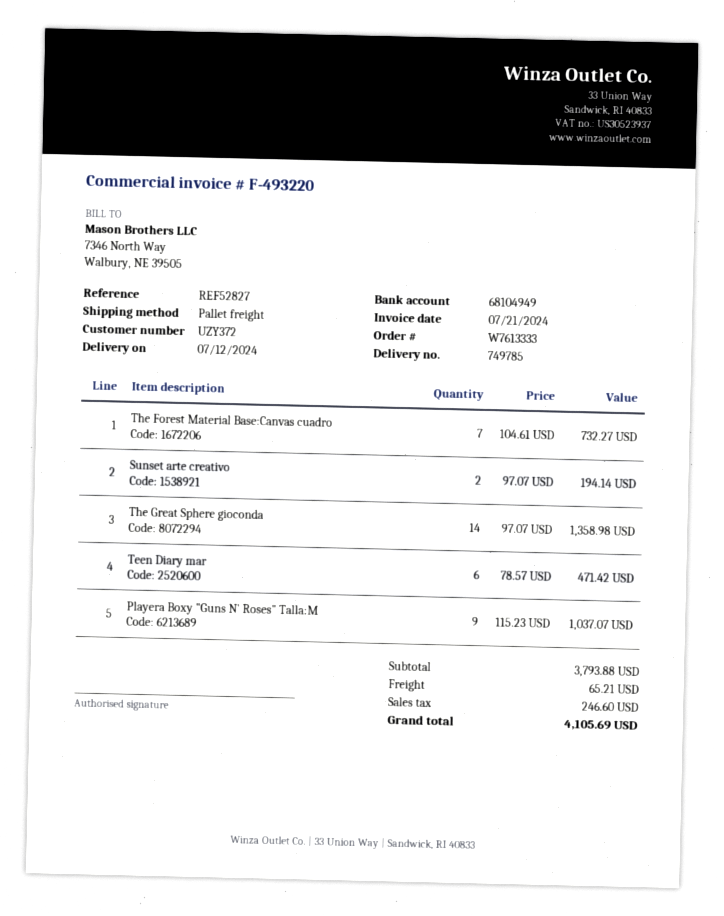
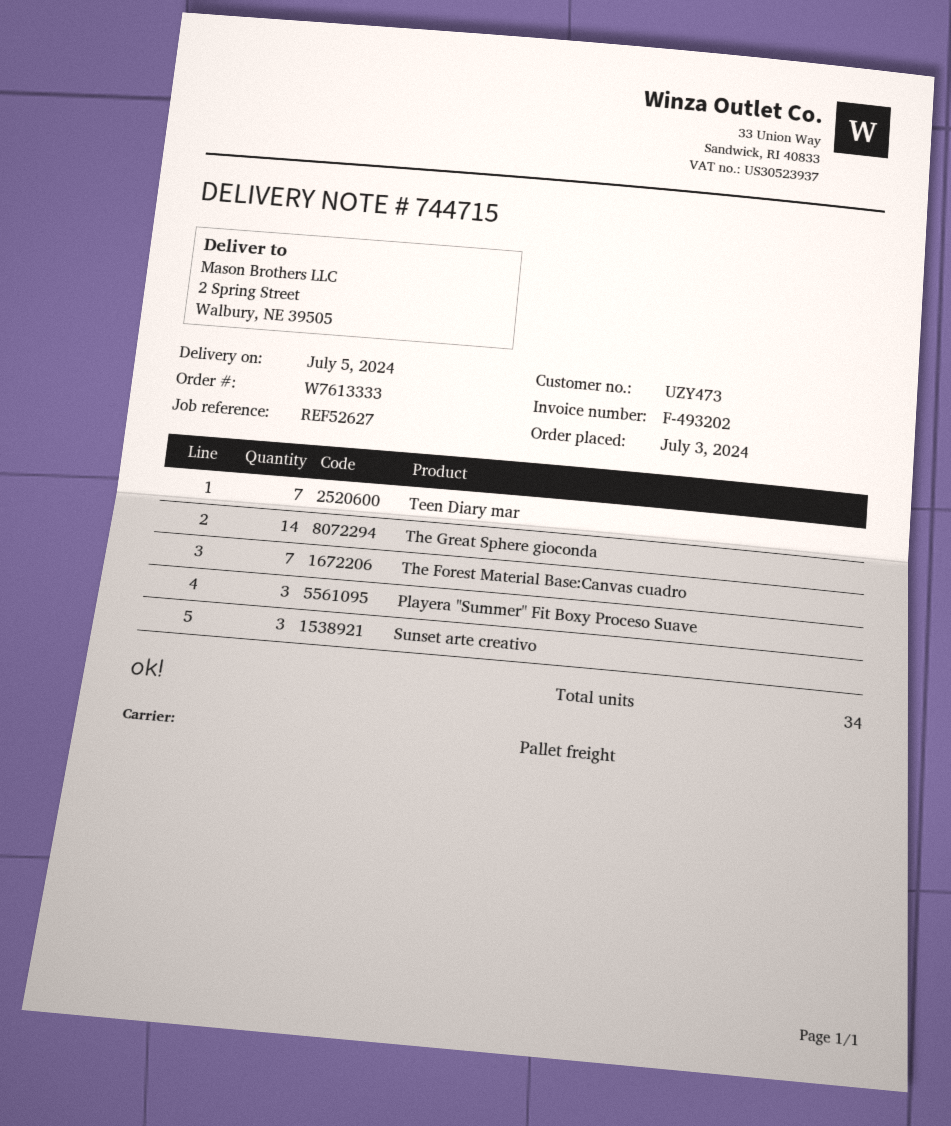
delivery note number: 749785 -> 744715
delivery date: 2024-07-12 -> 2024-07-05
invoice number: F-493220 -> F-493202
customer number: UZY372 -> UZY473
reference: REF52827 -> REF52627
Sunset arte creativo: 2 -> 3
Teen Diary mar: 6 -> 7
Playera Boxy "Guns N' Roses" Talla:M: 9 -> none
Playera "Summer" Fit Boxy Proceso Suave: none -> 3

